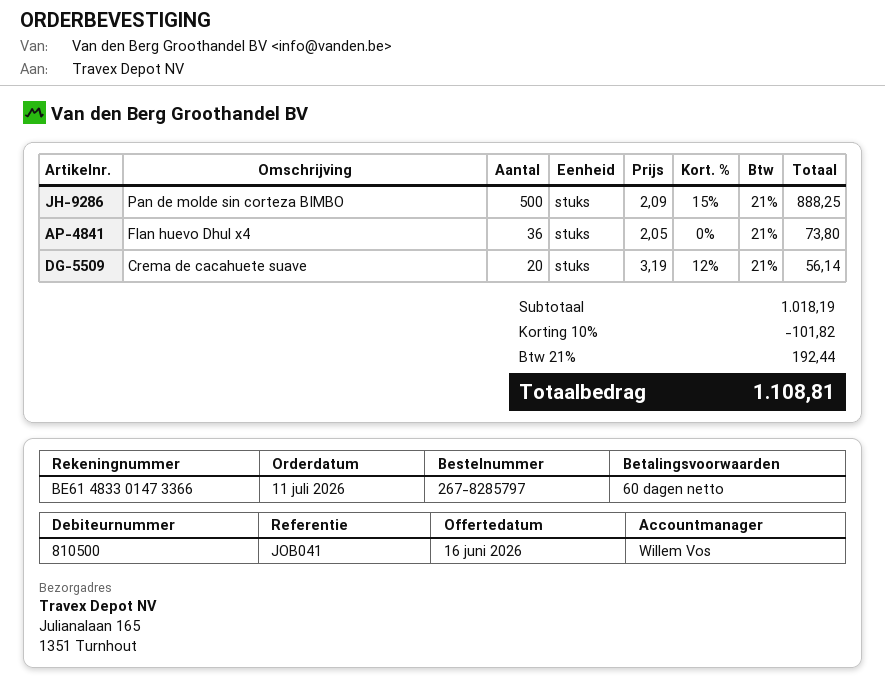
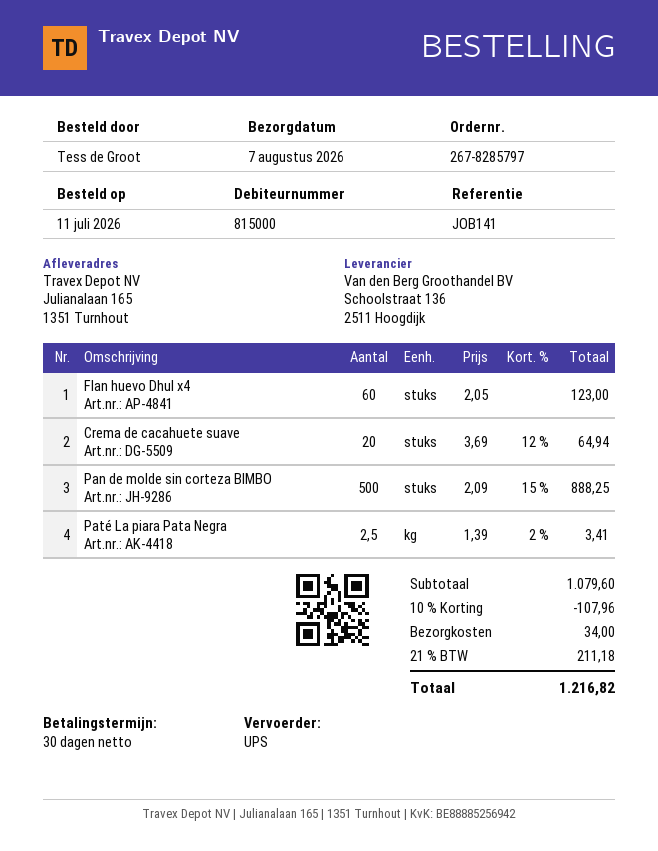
payment terms: 60 days -> 30 days
customer number: 810500 -> 815000
reference: JOB041 -> JOB141
Flan huevo Dhul x4: 36 x 2.05 = 73.80 -> 60 x 2.05 = 123.00
Crema de cacahuete suave: 20 x 3.19 - 12% = 56.14 -> 20 x 3.69 - 12% = 64.94
Paté La piara Pata Negra: none -> 2.5 x 1.39 - 2% = 3.41
subtotal: 1018.19 -> 1079.60
discount: 10% = 101.82 -> 10% = 107.96
shipping: none -> 34.00
tax: 21% = 192.44 -> 21% = 211.18
total: 1108.81 -> 1216.82

